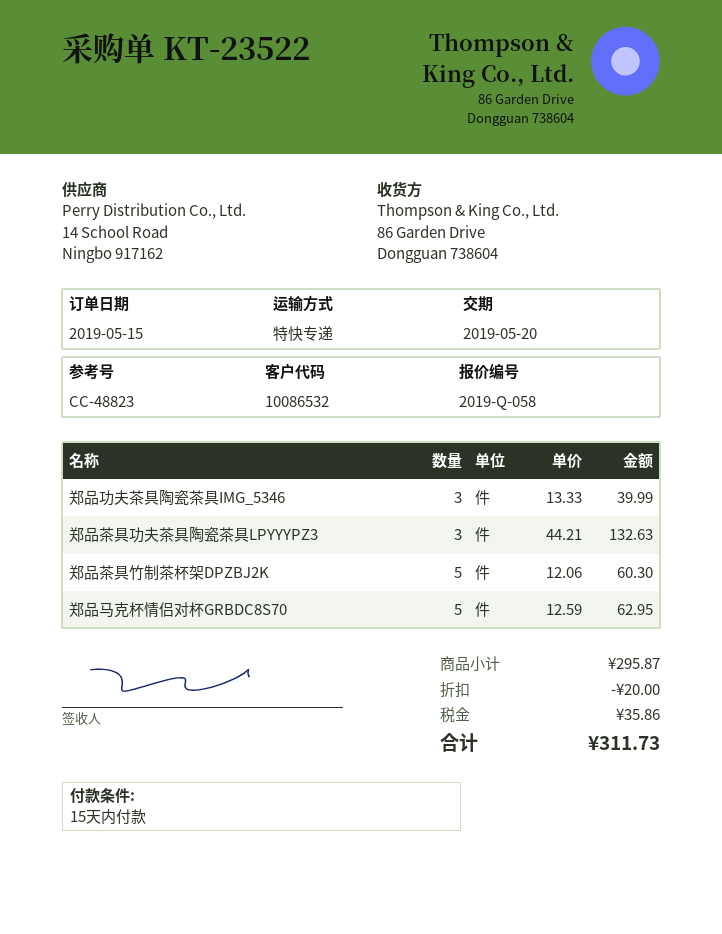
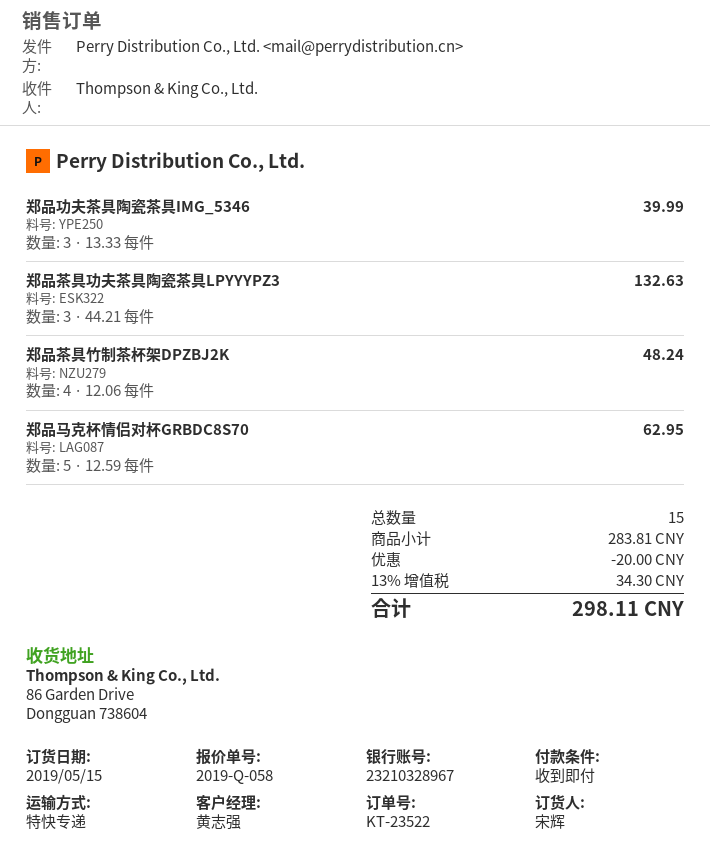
payment terms: 15 days -> on receipt
郑品茶具竹制茶杯架DPZBJ2K: 5 x 12.06 = 60.30 -> 4 x 12.06 = 48.24
subtotal: 295.87 -> 283.81
tax: 35.86 -> 34.30
total: 311.73 -> 298.11

